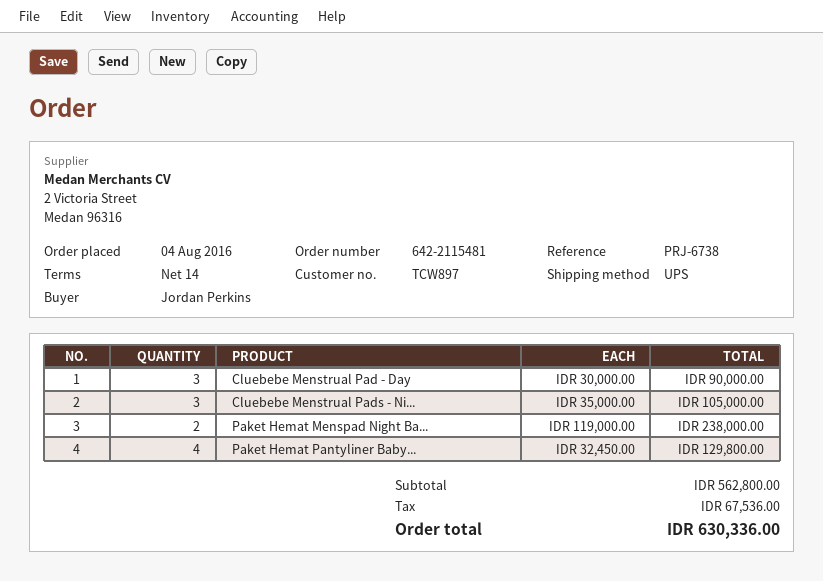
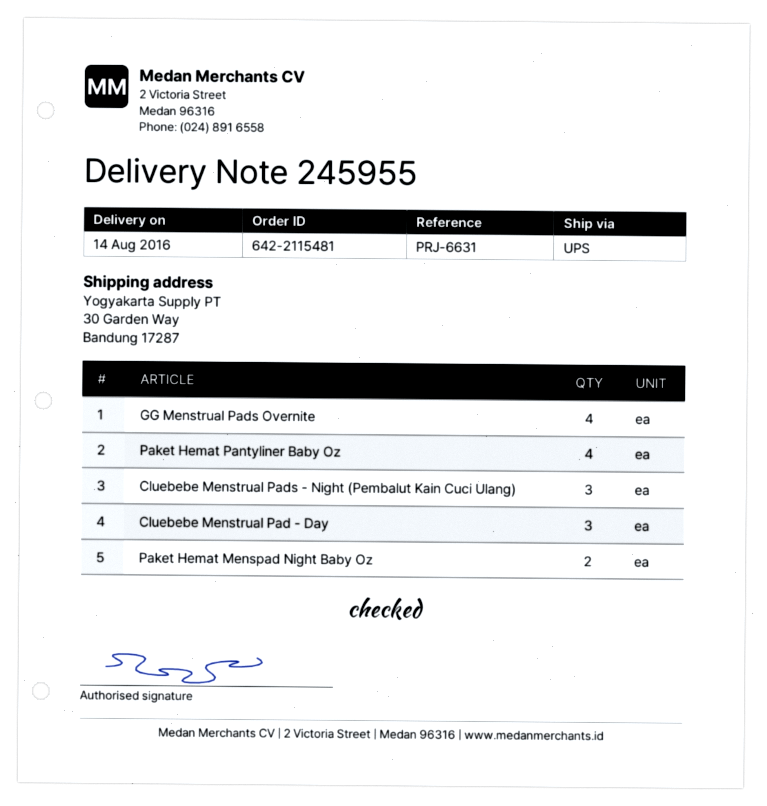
reference: PRJ-6738 -> PRJ-6631
GG Menstrual Pads Overnite: none -> 4

